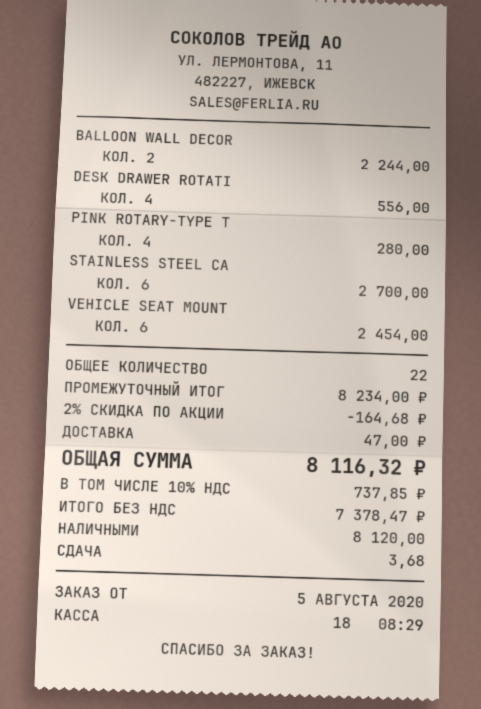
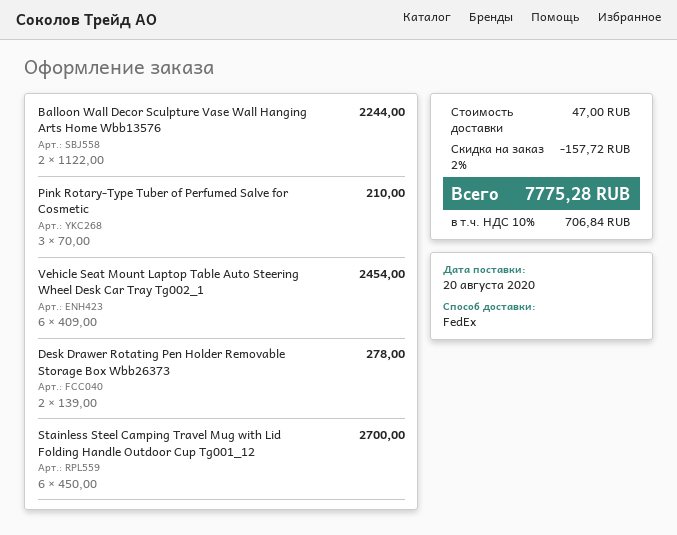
DESK DRAWER ROTATI: 4 for 556.00 -> 2 for 278.00
PINK ROTARY-TYPE T: 4 for 280.00 -> 3 for 210.00
discount: 2% = 164.68 -> 2% = 157.72
tax: 10% = 737.85 -> 10% = 706.84
total: 8116.32 -> 7775.28

